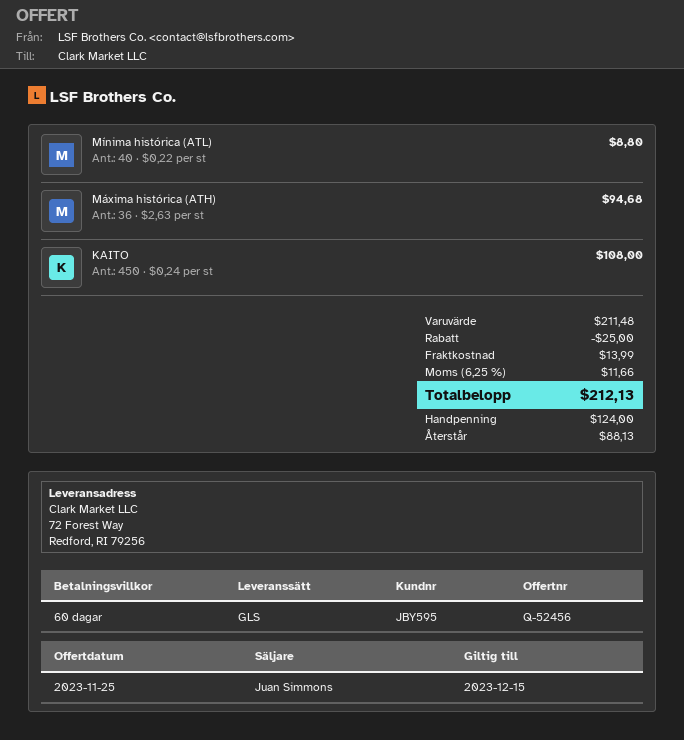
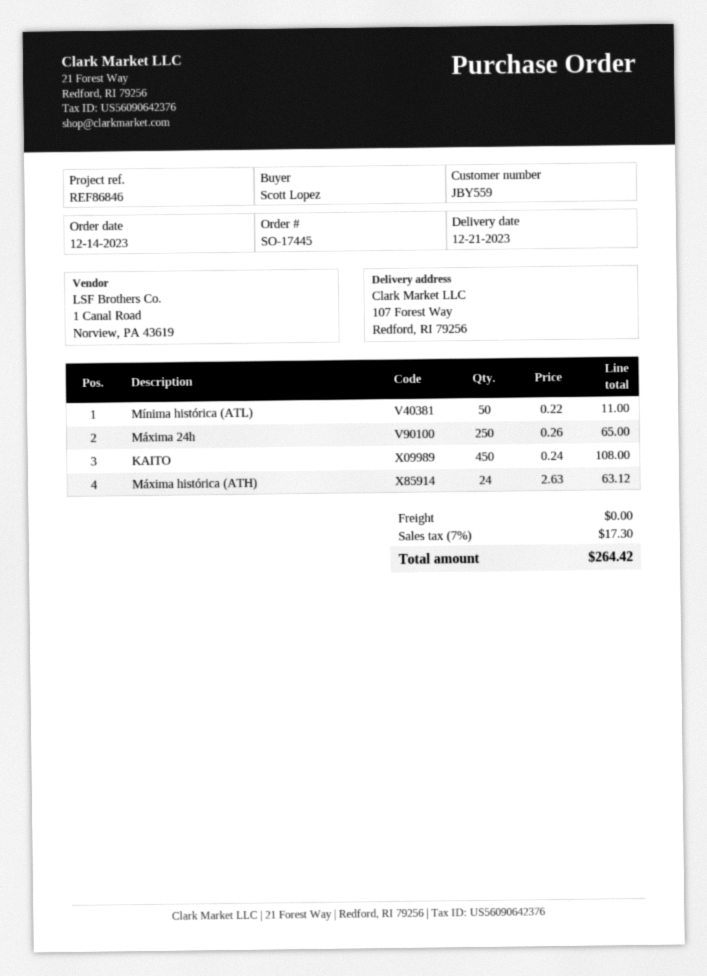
customer number: JBY595 -> JBY559
ship to: 72 Forest Way, Redford, RI 79256 -> 107 Forest Way, Redford, RI 79256
Mínima histórica (ATL): 40 x 0.22 = 8.80 -> 50 x 0.22 = 11.00
Máxima histórica (ATH): 36 x 2.63 = 94.68 -> 24 x 2.63 = 63.12
Máxima 24h: none -> 250 x 0.26 = 65.00
discount: 25.00 -> none
shipping: 13.99 -> 0.00
tax: 6.25% = 11.66 -> 7% = 17.30
total: 212.13 -> 264.42

